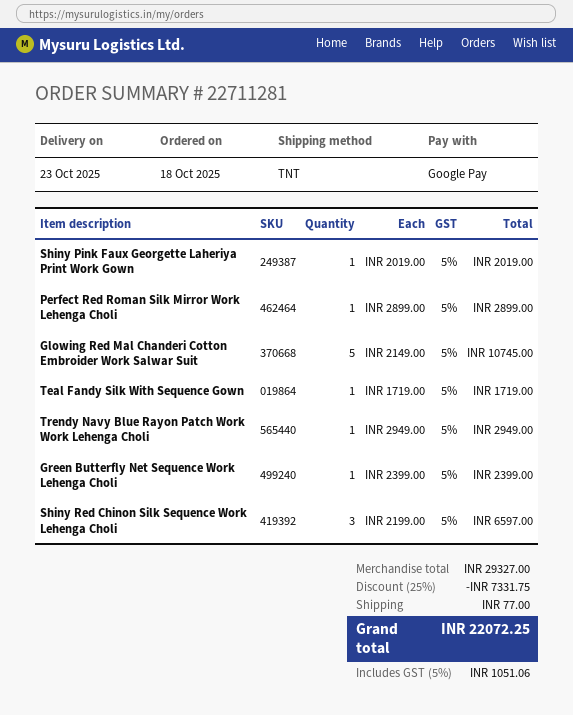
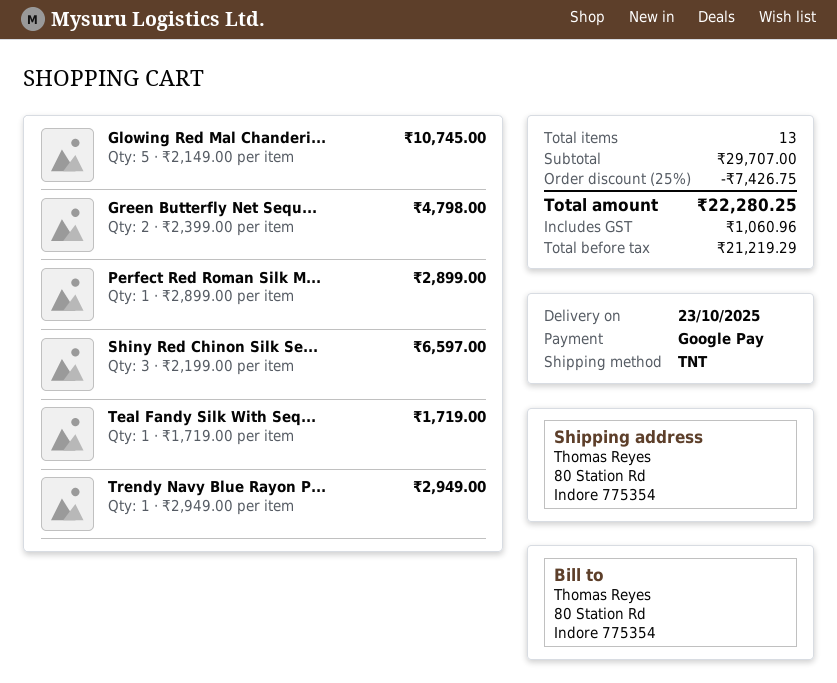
Shiny Pink Faux Georgette Laheriya Print Work Gown: 1 x 2019.00 = 2019.00 -> none
Green Butterfly Net Sequence Work Lehenga Choli: 1 x 2399.00 = 2399.00 -> 2 x 2399.00 = 4798.00
subtotal: 29327.00 -> 29707.00
discount: 25% = 7331.75 -> 25% = 7426.75
shipping: 77.00 -> none
tax: 1051.06 -> 1060.96
total: 22072.25 -> 22280.25

